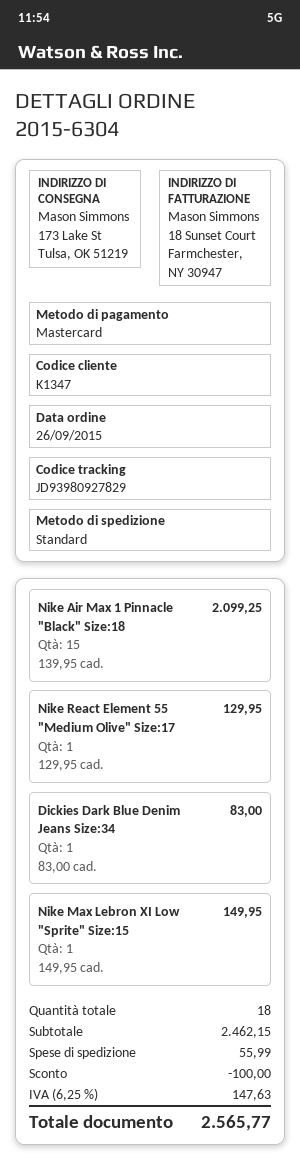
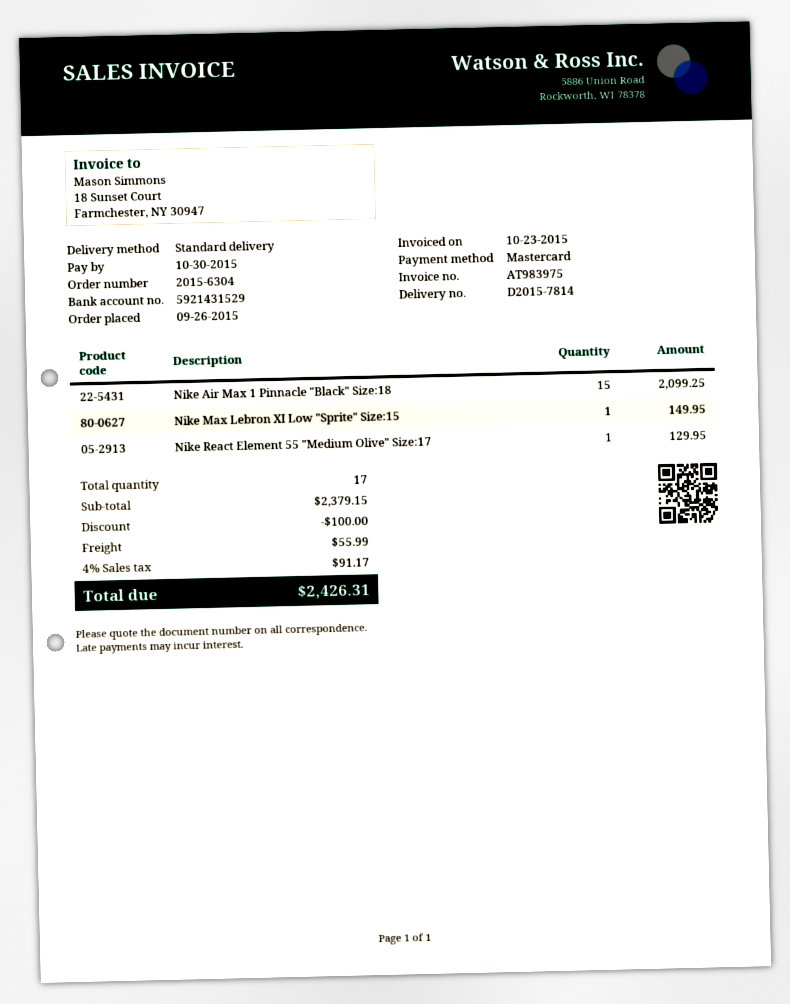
Dickies Dark Blue Denim Jeans Size:34: 1 for 83.00 -> none
total quantity: 18 -> 17
subtotal: 2462.15 -> 2379.15
tax: 6.25% = 147.63 -> 4% = 91.17
total: 2565.77 -> 2426.31

